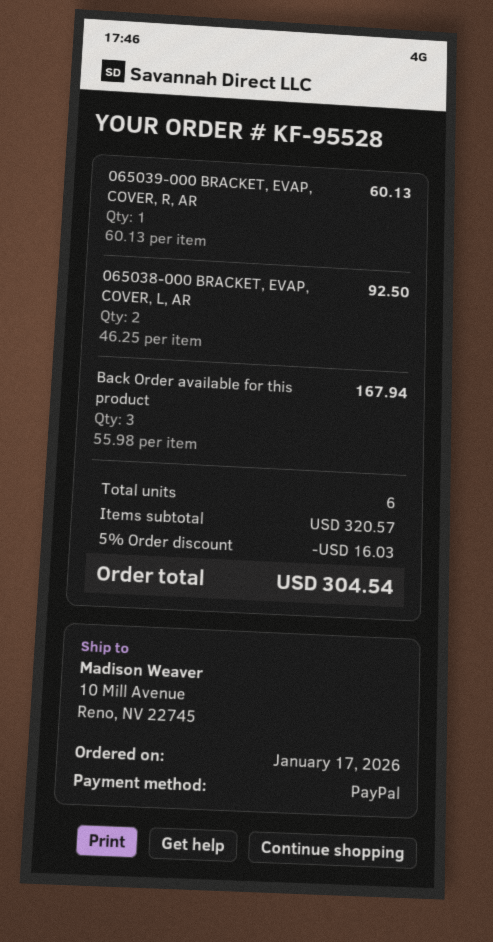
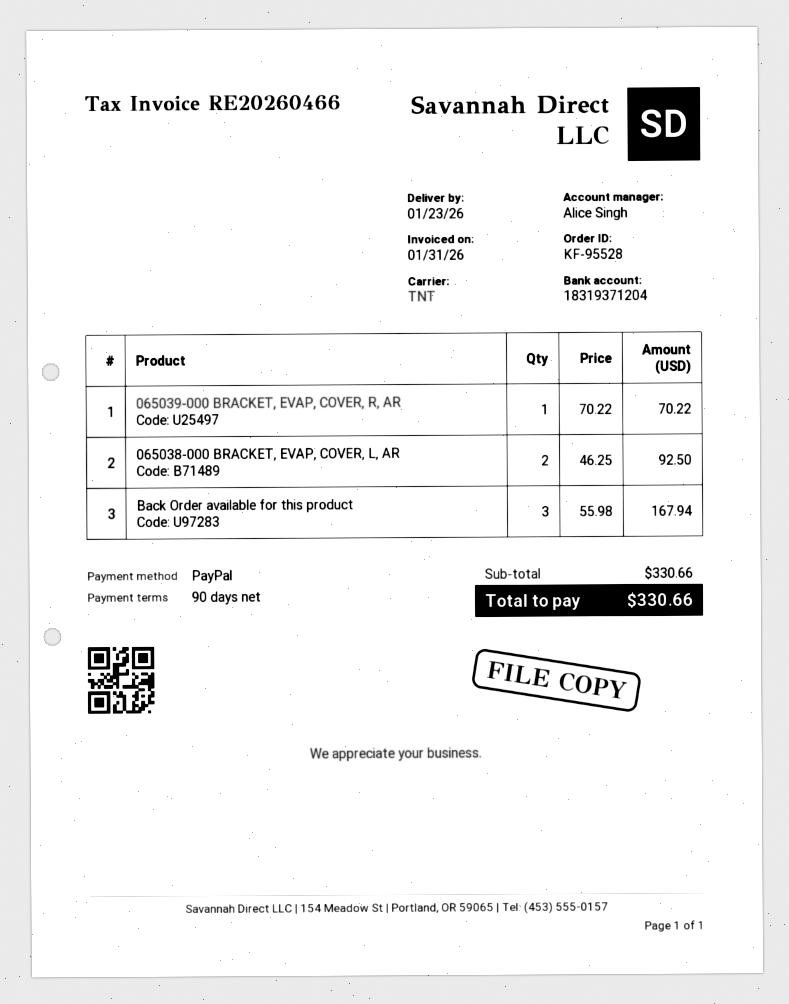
065039-000 BRACKET, EVAP, COVER, R, AR: 1 x 60.13 = 60.13 -> 1 x 70.22 = 70.22
subtotal: 320.57 -> 330.66
discount: 5% = 16.03 -> none
total: 304.54 -> 330.66

